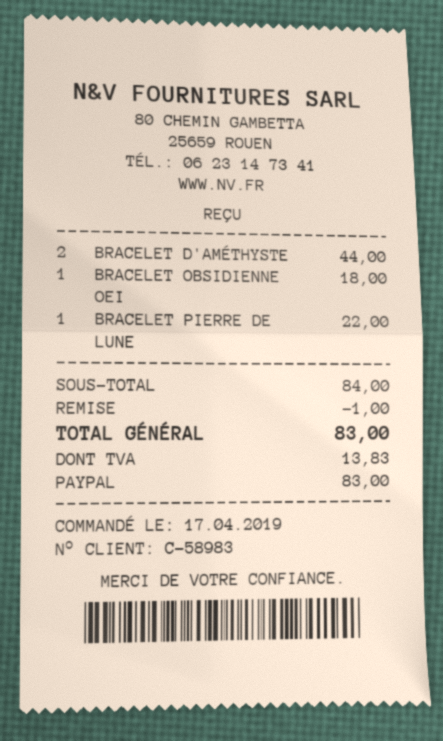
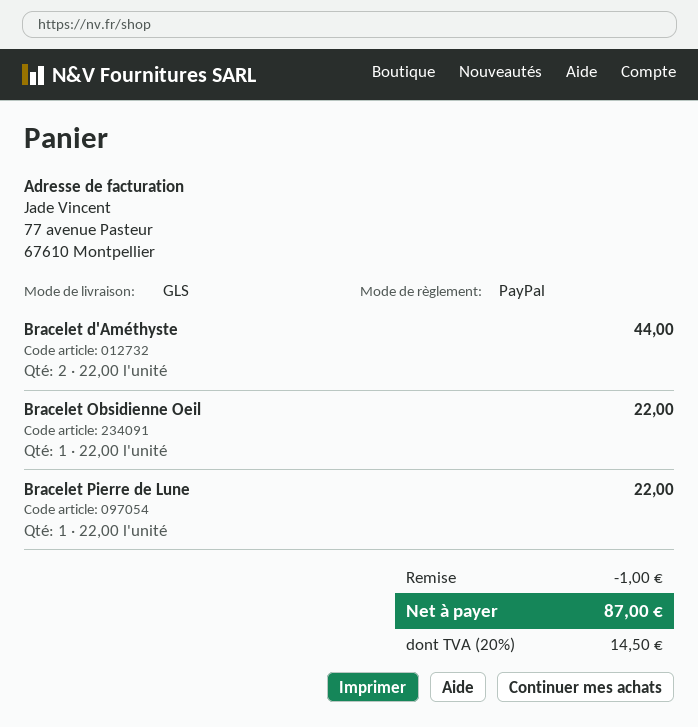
BRACELET OBSIDIENNE OEI: 1 for 18.00 -> 1 for 22.00
tax: 13.83 -> 14.50
total: 83.00 -> 87.00

